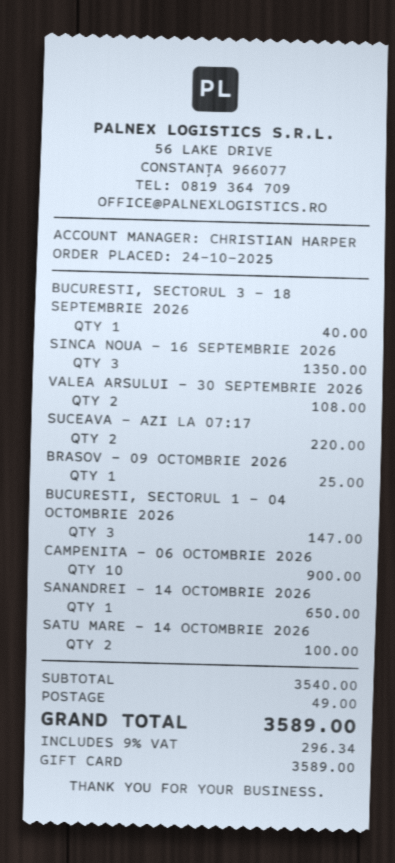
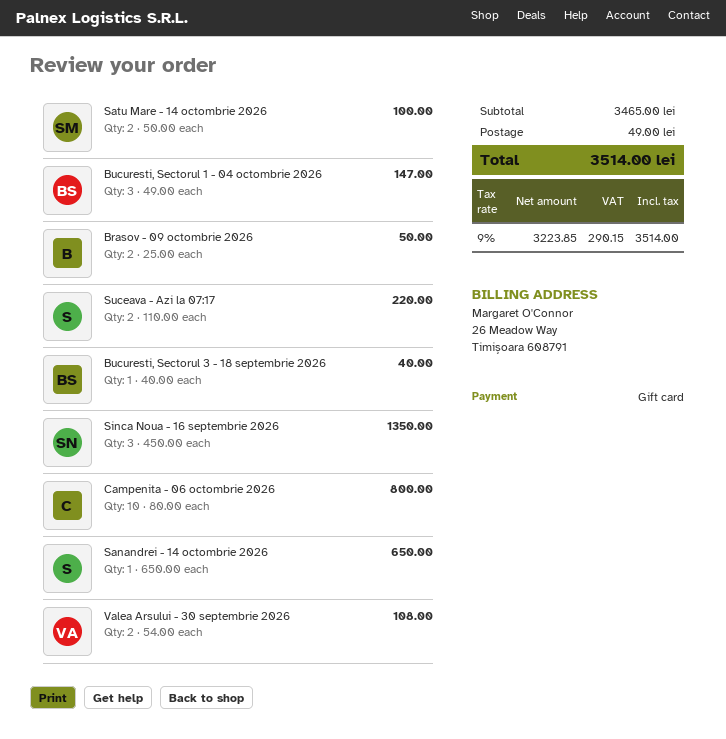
BRASOV - 09 OCTOMBRIE 2026: 1 for 25.00 -> 2 for 50.00
CAMPENITA - 06 OCTOMBRIE 2026: 10 for 900.00 -> 10 for 800.00
subtotal: 3540.00 -> 3465.00
tax: 9% = 296.34 -> 9% = 290.15
total: 3589.00 -> 3514.00

